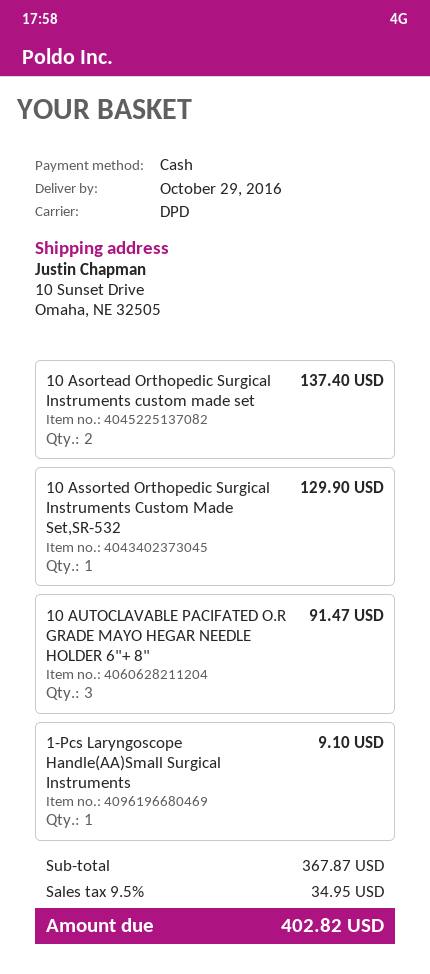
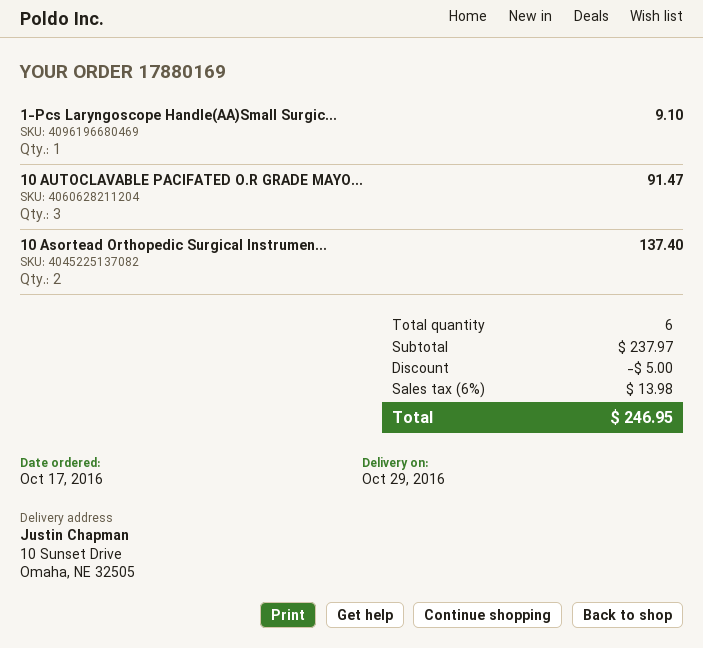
10 Assorted Orthopedic Surgical Instruments Custom Made Set,SR-532: 1 for 129.90 -> none
subtotal: 367.87 -> 237.97
discount: none -> 5.00
tax: 9.5% = 34.95 -> 6% = 13.98
total: 402.82 -> 246.95

